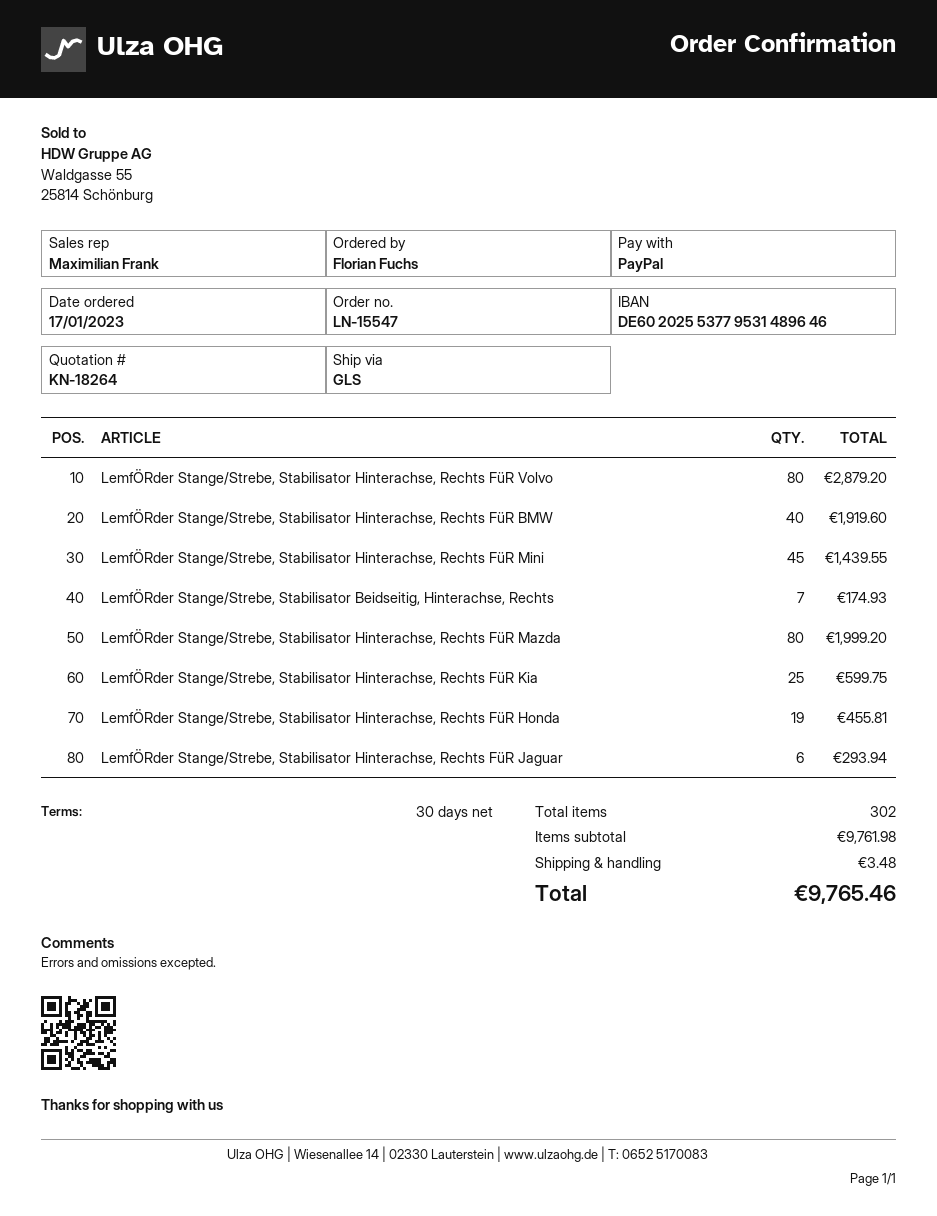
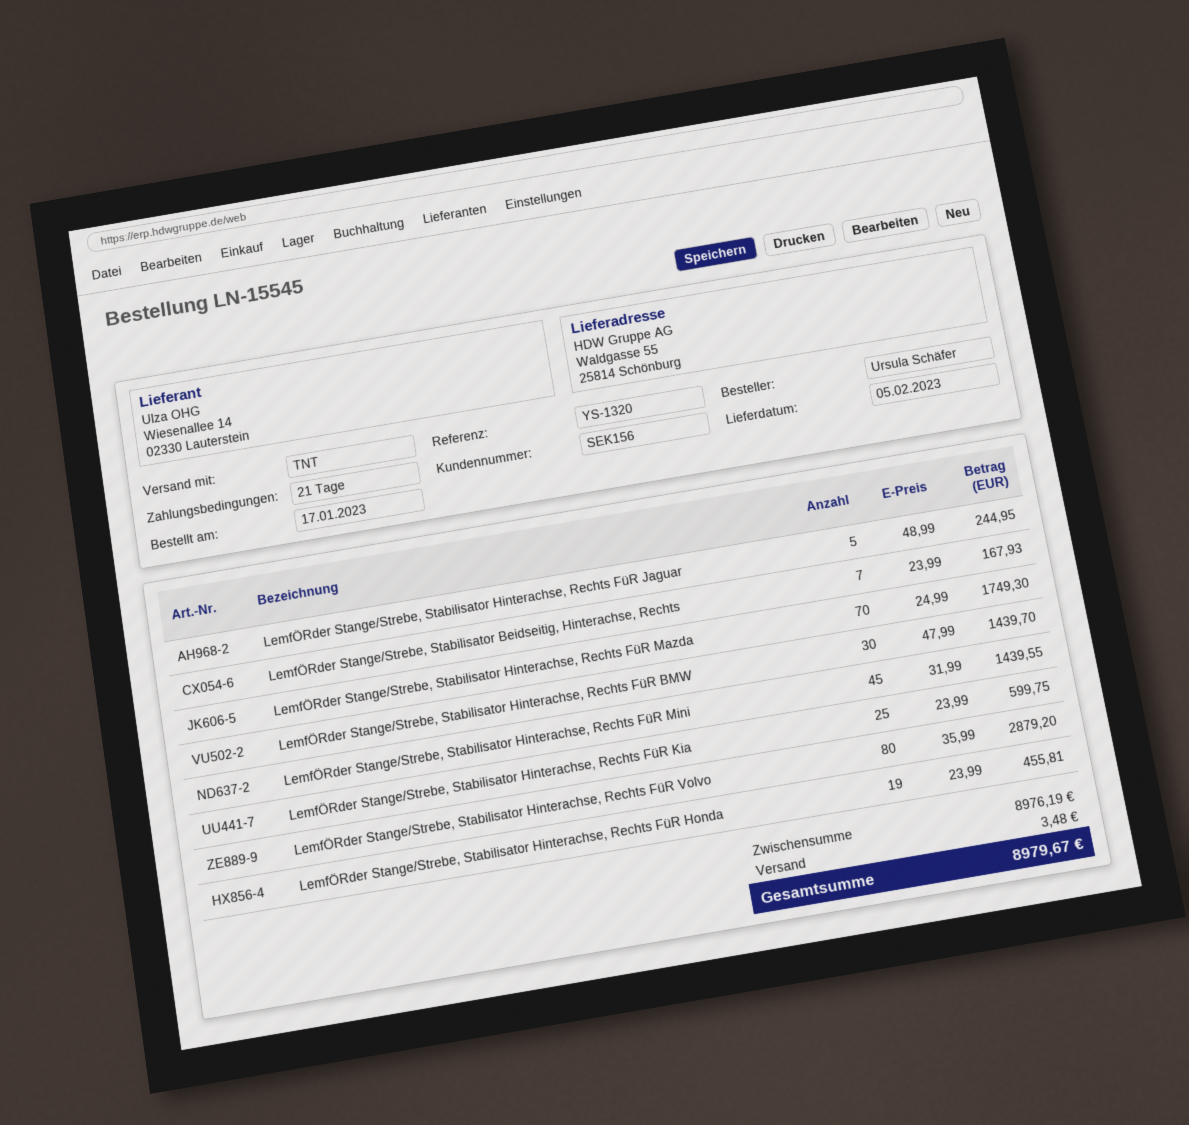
order number: LN-15547 -> LN-15545
payment terms: 30 days -> 21 days
ordered by: Florian Fuchs -> Ursula Schäfer
shipping method: GLS -> TNT
LemfÖRder Stange/Strebe, Stabilisator Hinterachse, Rechts FüR BMW: 40 for 1919.60 -> 30 for 1439.70
LemfÖRder Stange/Strebe, Stabilisator Beidseitig, Hinterachse, Rechts: 7 for 174.93 -> 7 for 167.93
LemfÖRder Stange/Strebe, Stabilisator Hinterachse, Rechts FüR Mazda: 80 for 1999.20 -> 70 for 1749.30
LemfÖRder Stange/Strebe, Stabilisator Hinterachse, Rechts FüR Jaguar: 6 for 293.94 -> 5 for 244.95
subtotal: 9761.98 -> 8976.19
total: 9765.46 -> 8979.67

